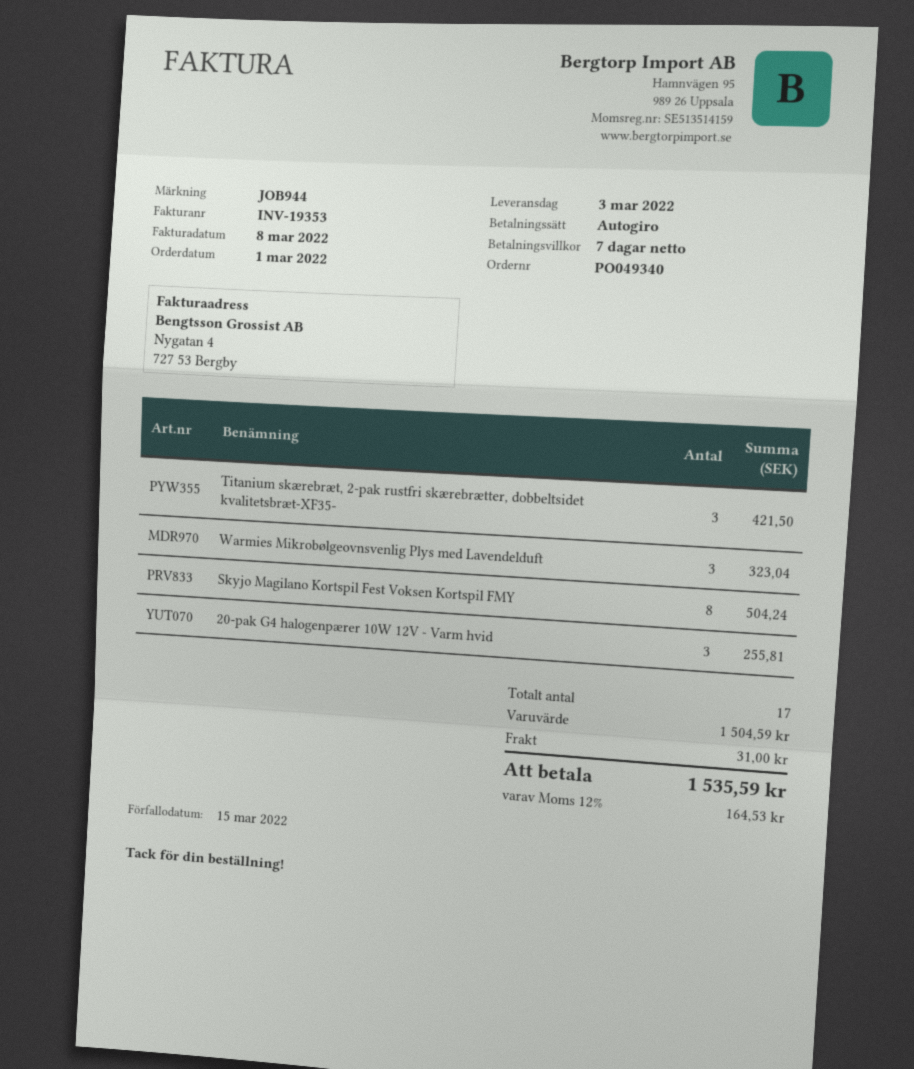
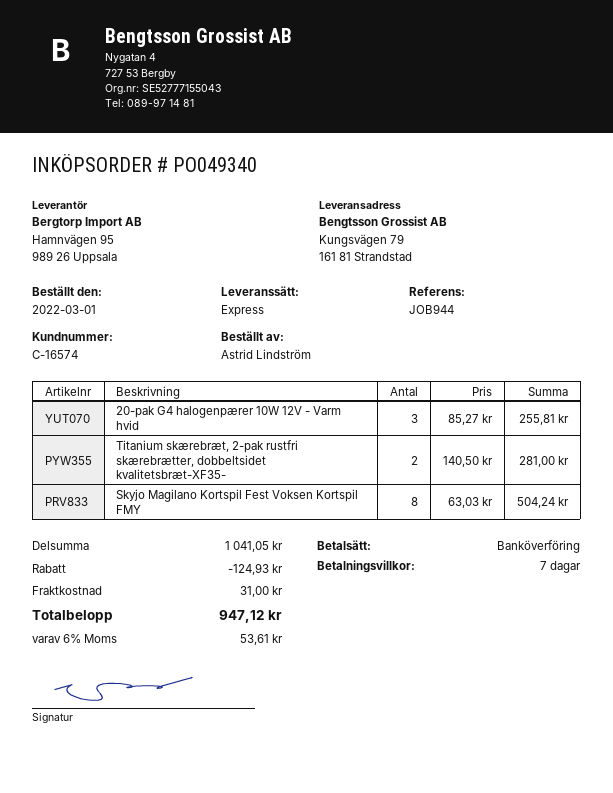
payment method: direct debit -> bank transfer
Titanium skærebræt, 2-pak rustfri skærebrætter, dobbeltsidet kvalitetsbræt-XF35-: 3 for 421.50 -> 2 for 281.00
Warmies Mikrobølgeovnsvenlig Plys med Lavendelduft: 3 for 323.04 -> none
subtotal: 1504.59 -> 1041.05
discount: none -> 124.93
tax: 12% = 164.53 -> 6% = 53.61
total: 1535.59 -> 947.12

